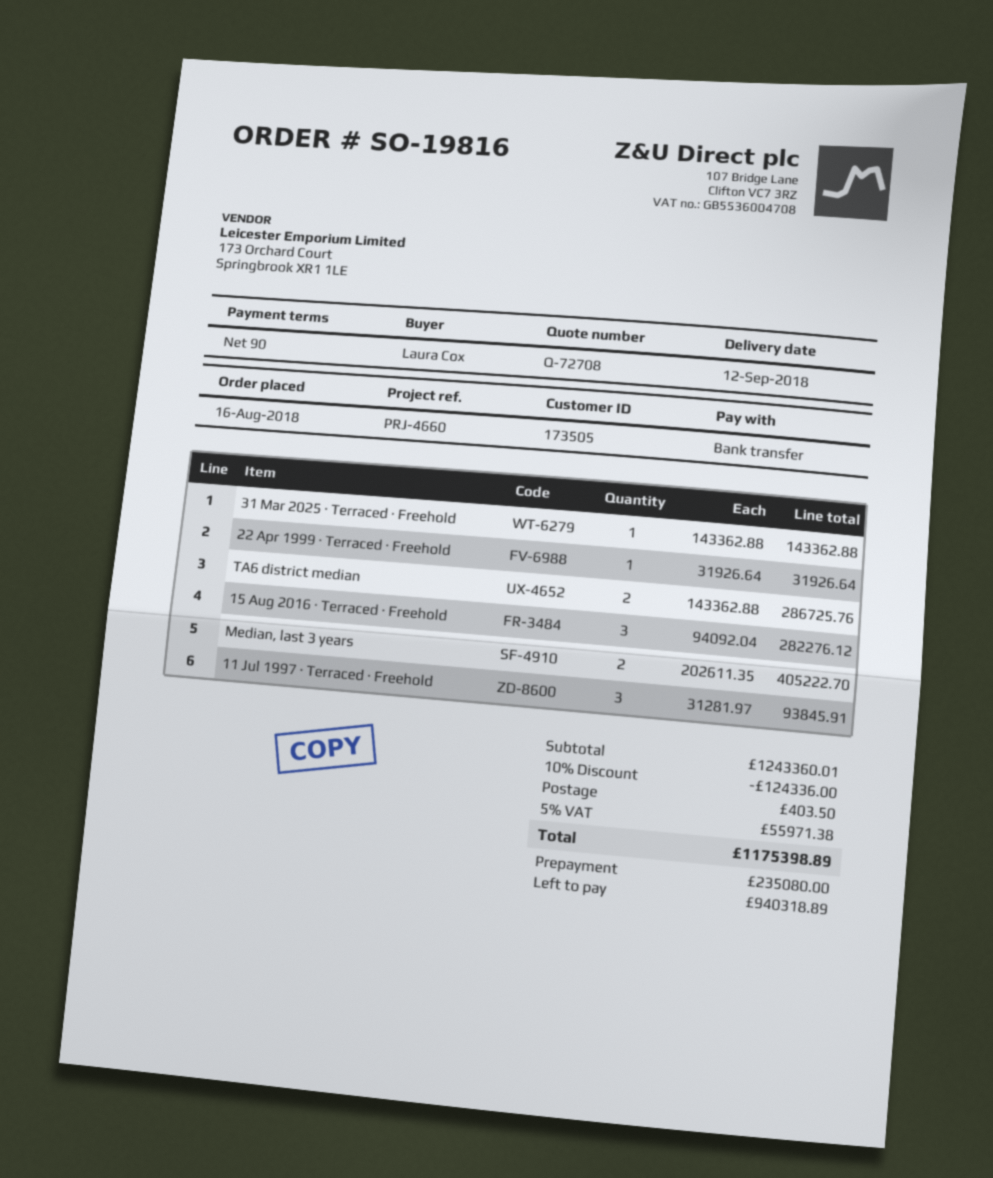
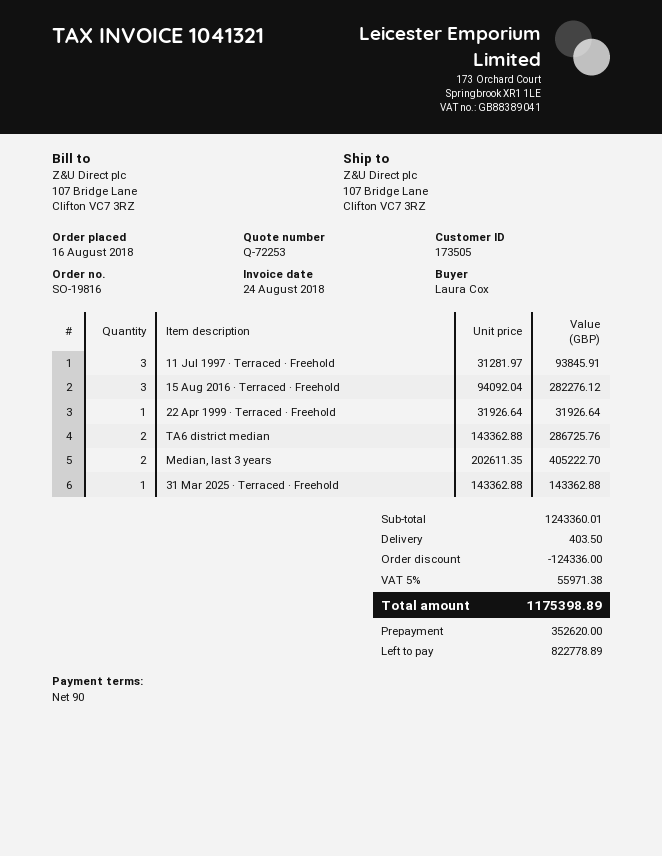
quote number: Q-72708 -> Q-72253
deposit: 235080.00 -> 352620.00
balance: 940318.89 -> 822778.89

